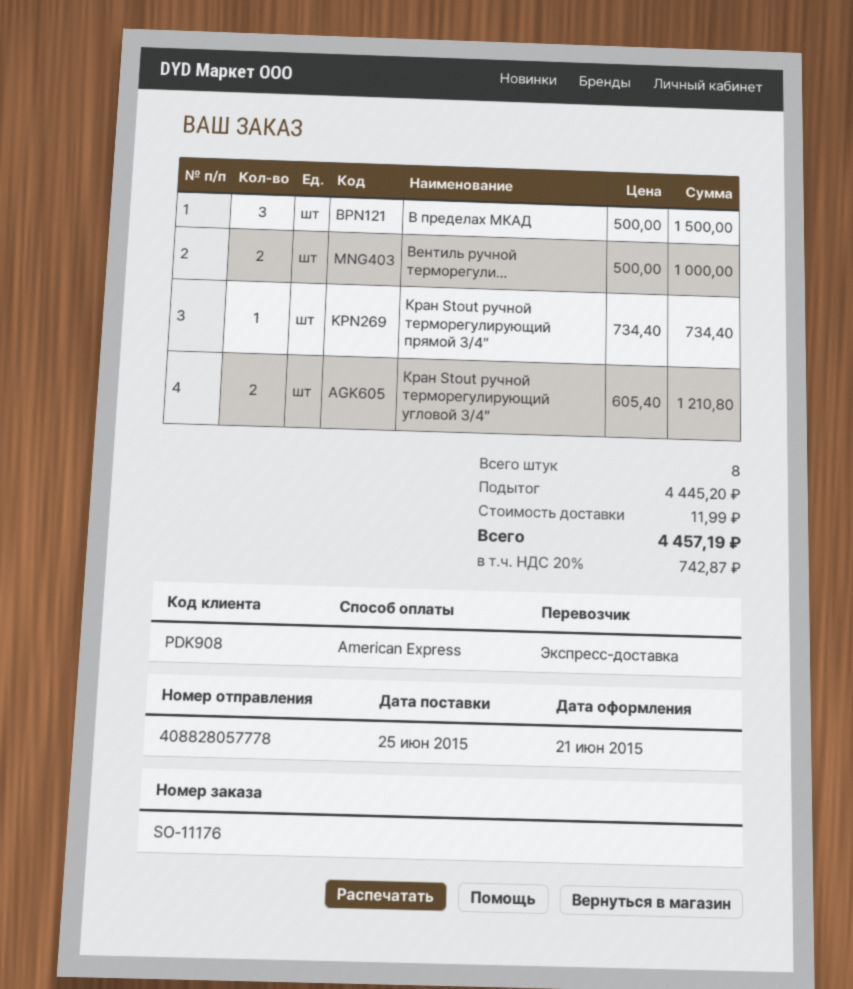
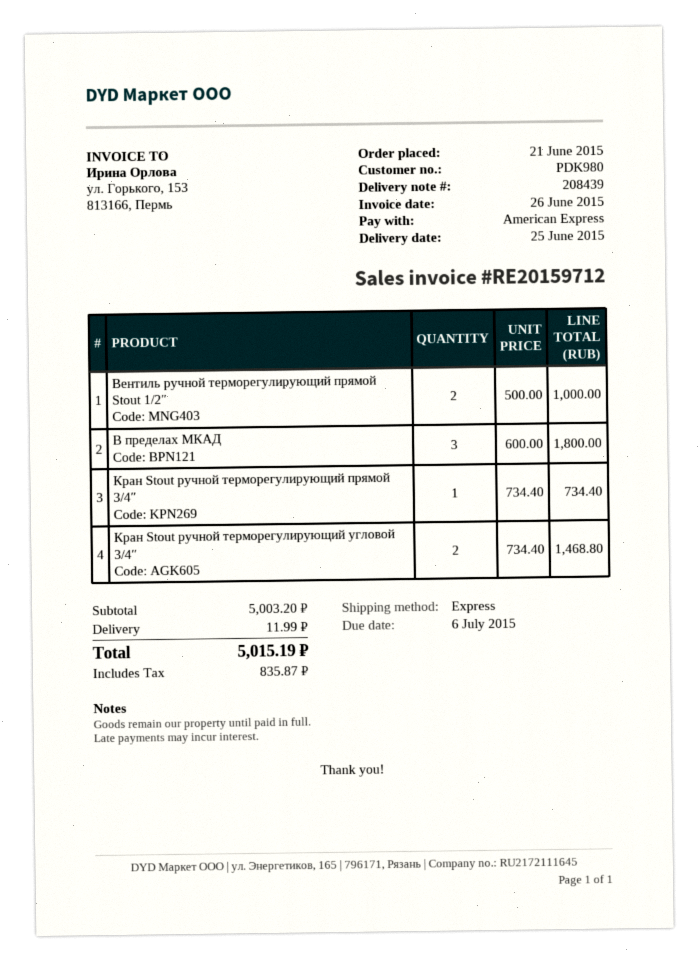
customer number: PDK908 -> PDK980
В пределах МКАД: 3 x 500.00 = 1500.00 -> 3 x 600.00 = 1800.00
Кран Stout ручной терморегулирующий угловой 3/4″: 2 x 605.40 = 1210.80 -> 2 x 734.40 = 1468.80
subtotal: 4445.20 -> 5003.20
tax: 742.87 -> 835.87
total: 4457.19 -> 5015.19

